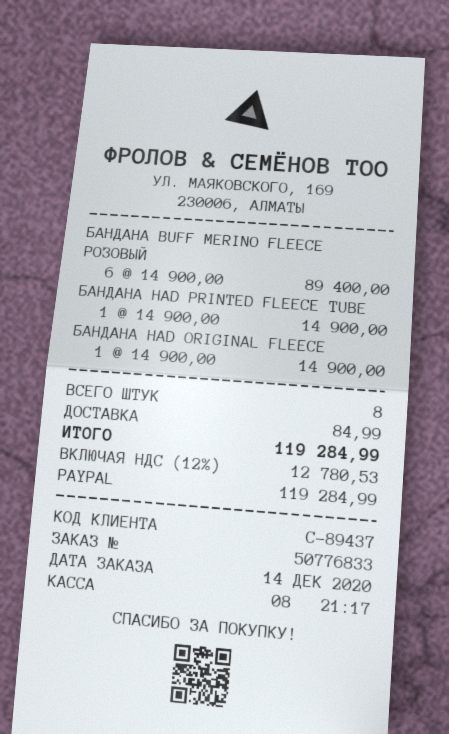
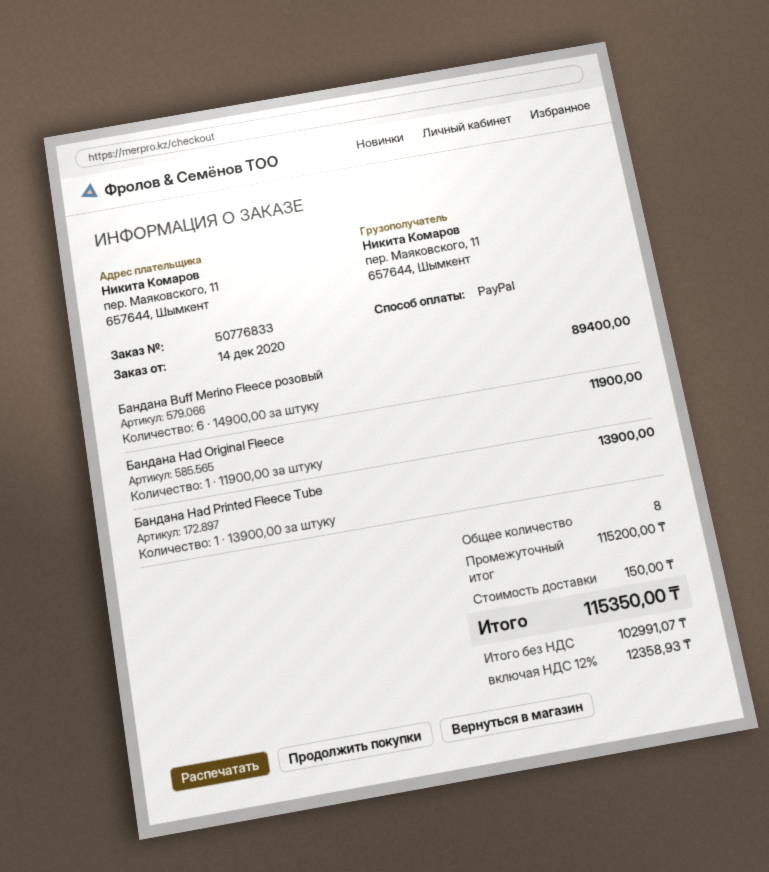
БАНДАНА HAD PRINTED FLEECE TUBE: 1 x 14900.00 = 14900.00 -> 1 x 13900.00 = 13900.00
БАНДАНА HAD ORIGINAL FLEECE: 1 x 14900.00 = 14900.00 -> 1 x 11900.00 = 11900.00
shipping: 84.99 -> 150.00
tax: 12% = 12780.53 -> 12% = 12358.93
total: 119284.99 -> 115350.00

